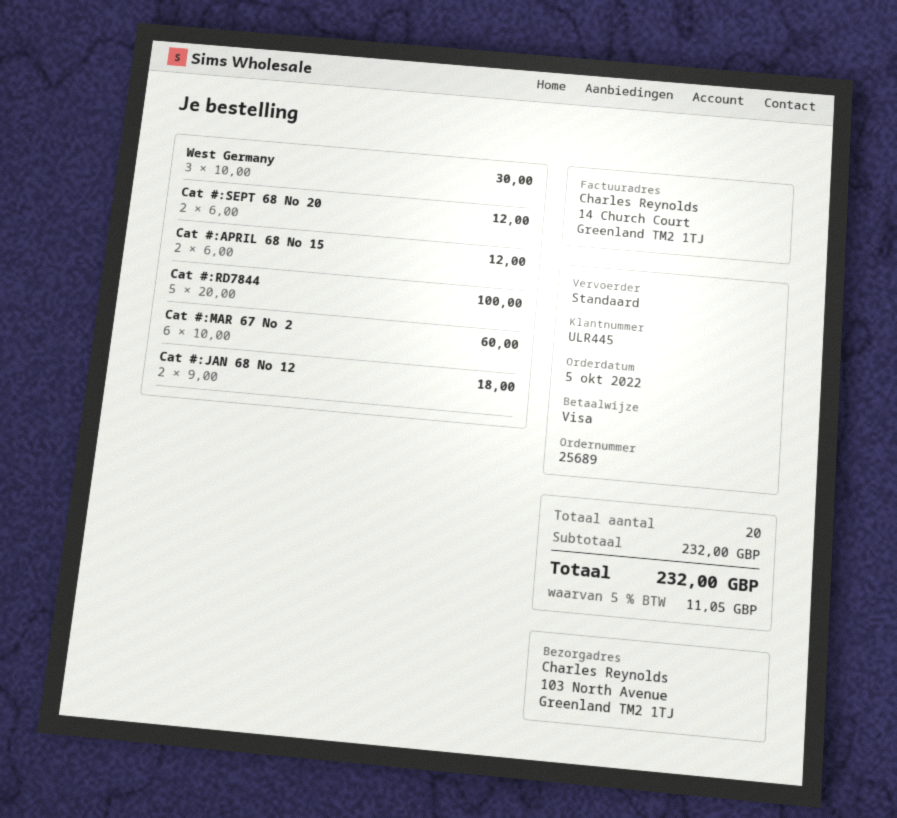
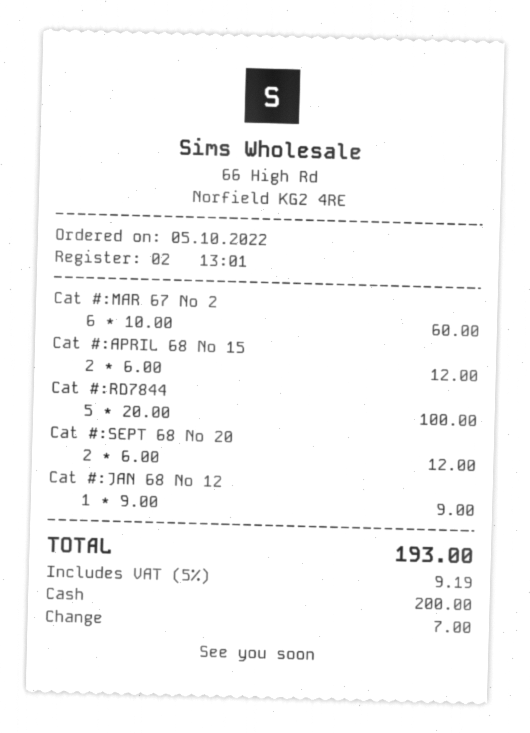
payment method: Visa -> cash
West Germany: 3 x 10.00 = 30.00 -> none
Cat #:JAN 68 No 12: 2 x 9.00 = 18.00 -> 1 x 9.00 = 9.00
tax: 5% = 11.05 -> 5% = 9.19
total: 232.00 -> 193.00

